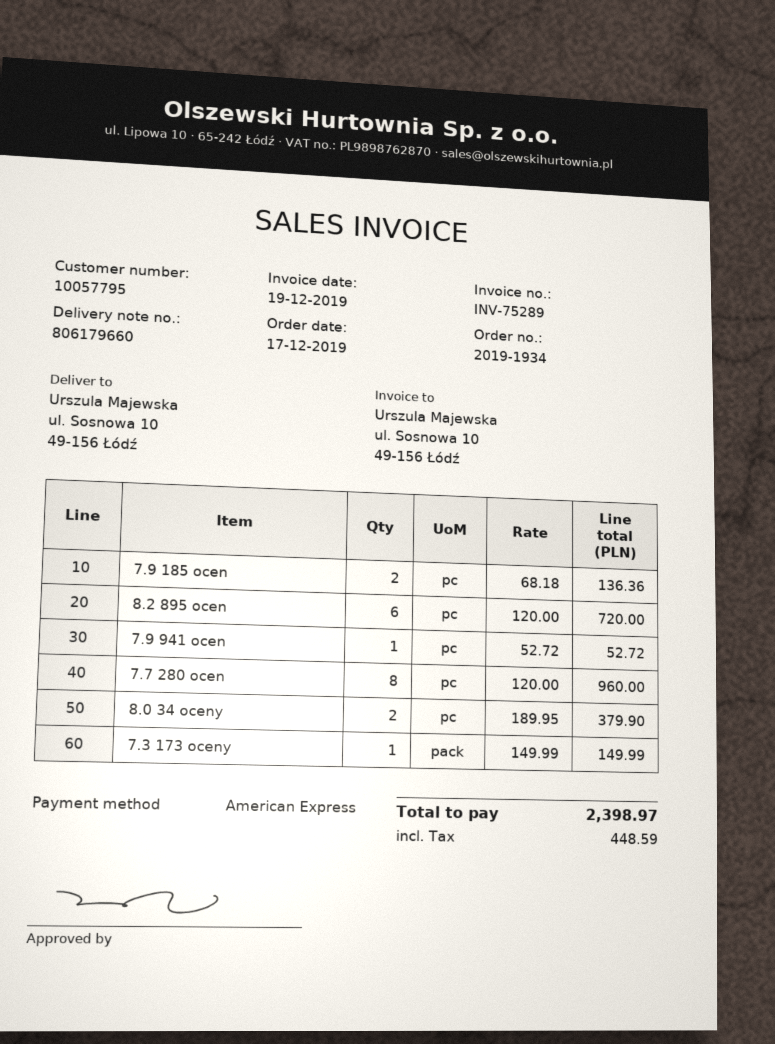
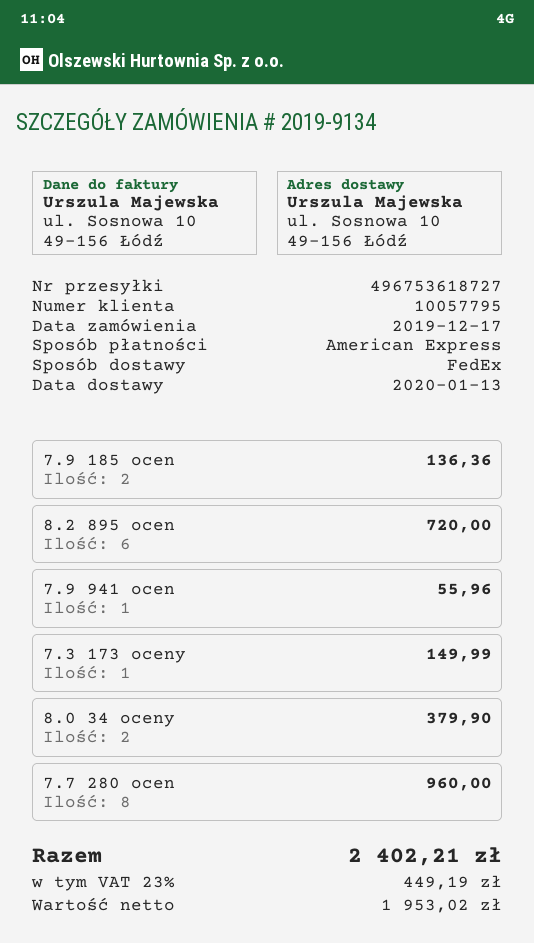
order number: 2019-1934 -> 2019-9134
7.9 941 ocen: 1 for 52.72 -> 1 for 55.96
tax: 448.59 -> 449.19
total: 2398.97 -> 2402.21

